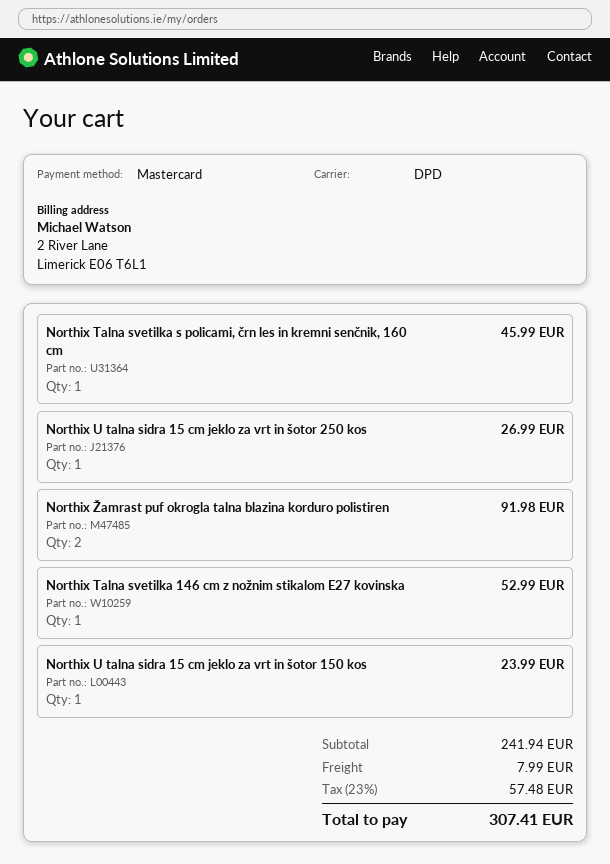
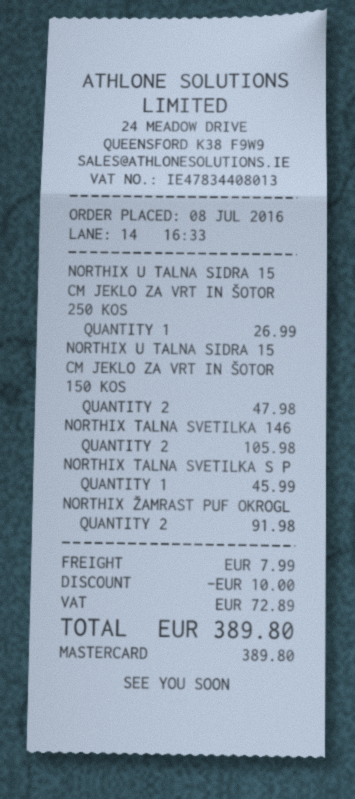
Northix Talna svetilka 146 cm z nožnim stikalom E27 kovinska: 1 for 52.99 -> 2 for 105.98
Northix U talna sidra 15 cm jeklo za vrt in šotor 150 kos: 1 for 23.99 -> 2 for 47.98
discount: none -> 10.00
tax: 57.48 -> 72.89
total: 307.41 -> 389.80

